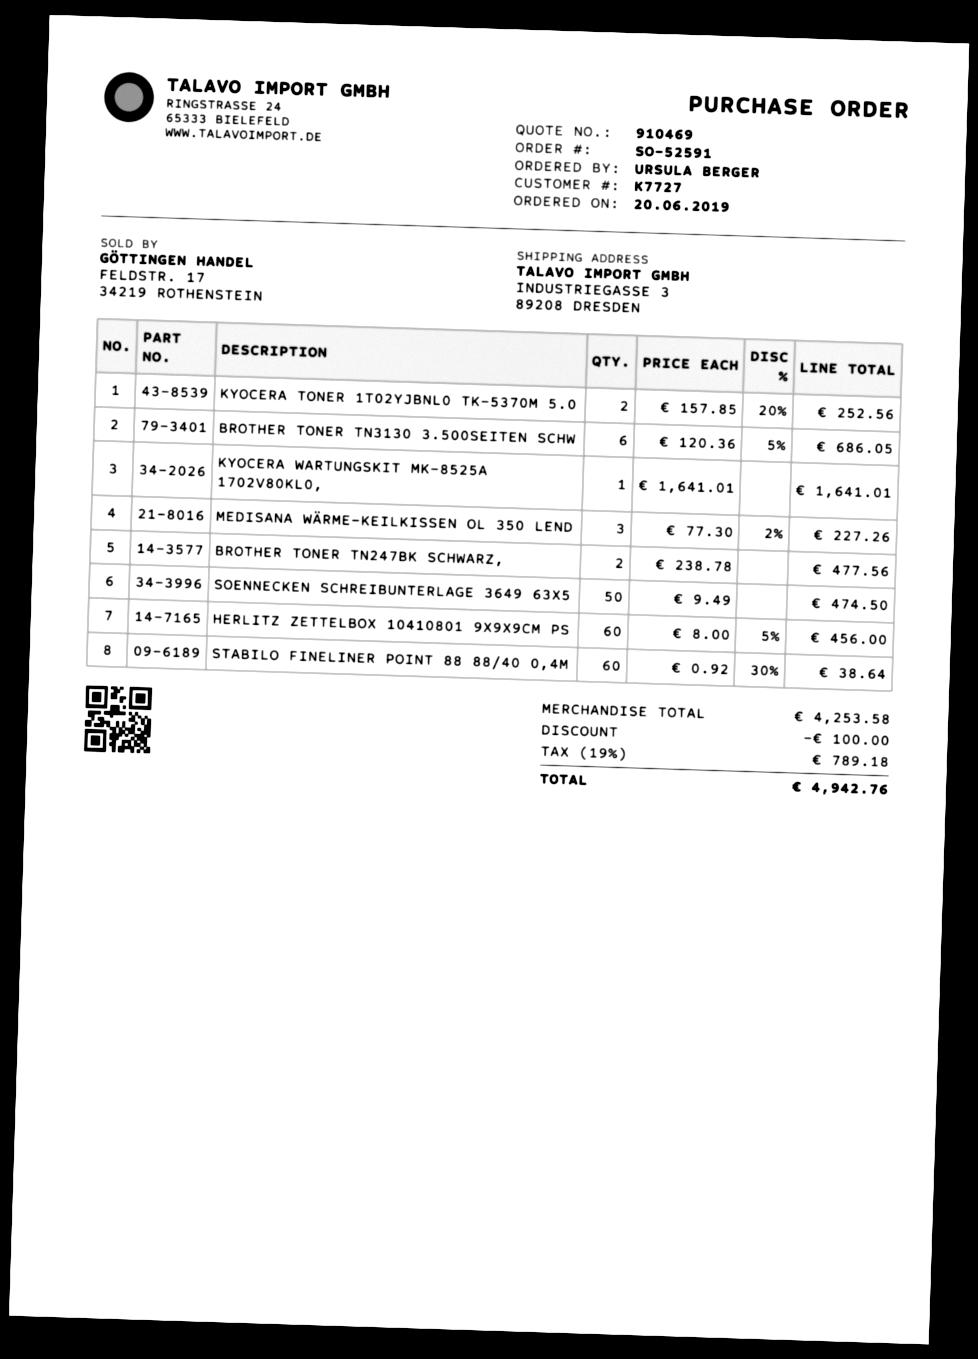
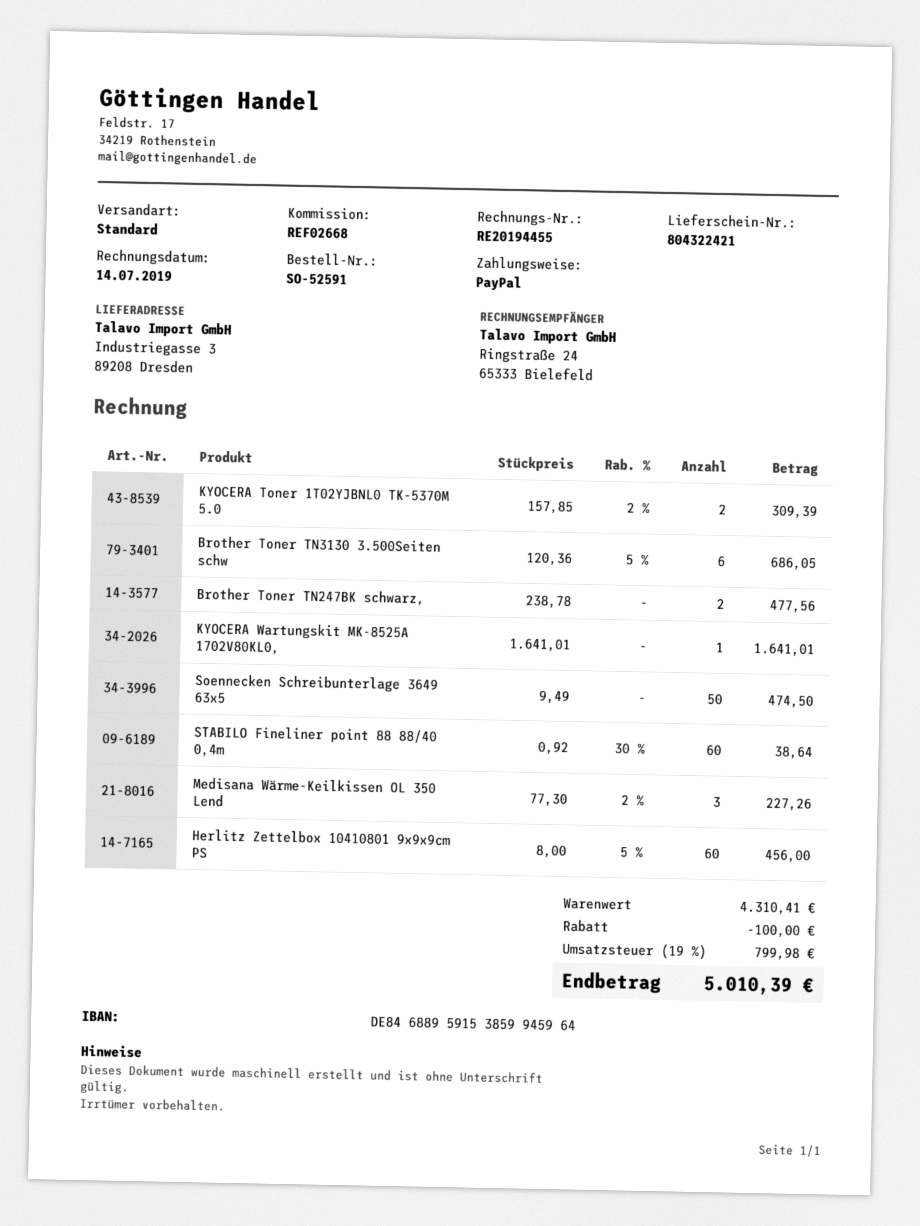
KYOCERA TONER 1T02YJBNL0 TK-5370M 5.0: 2 x 157.85 - 20% = 252.56 -> 2 x 157.85 - 2% = 309.39
subtotal: 4253.58 -> 4310.41
tax: 19% = 789.18 -> 19% = 799.98
total: 4942.76 -> 5010.39

